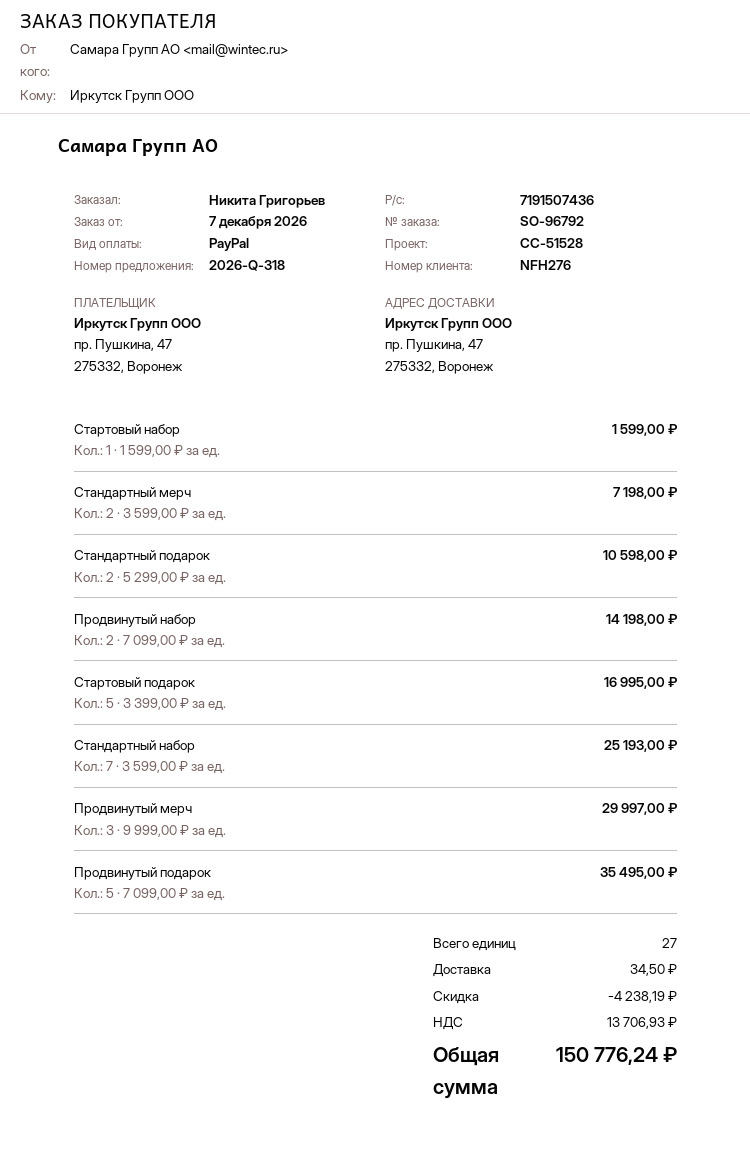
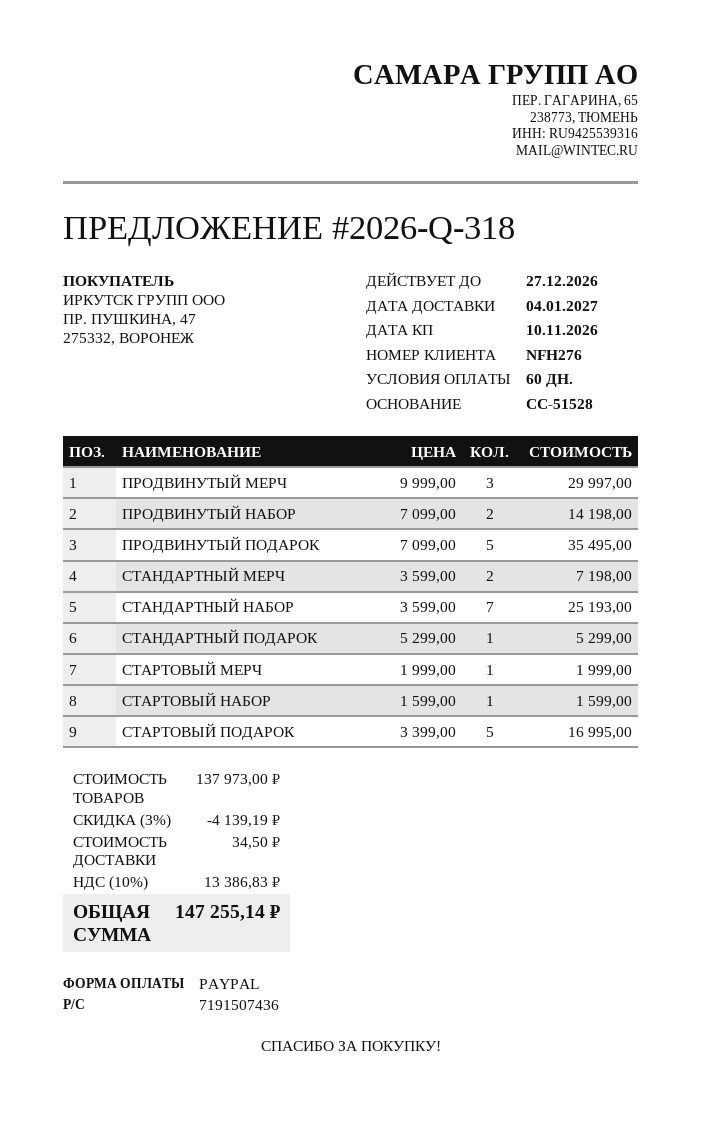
Стандартный подарок: 2 x 5299.00 = 10598.00 -> 1 x 5299.00 = 5299.00
СТАРТОВЫЙ МЕРЧ: none -> 1 x 1999.00 = 1999.00
discount: 4238.19 -> 4139.19
tax: 13706.93 -> 13386.83
total: 150776.24 -> 147255.14

